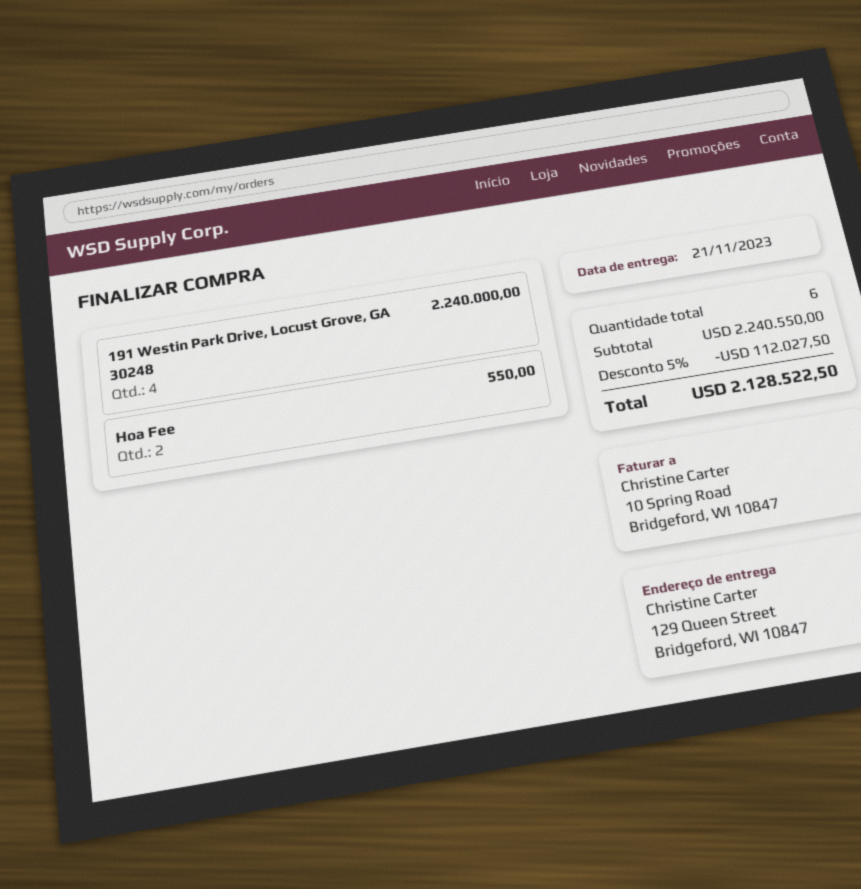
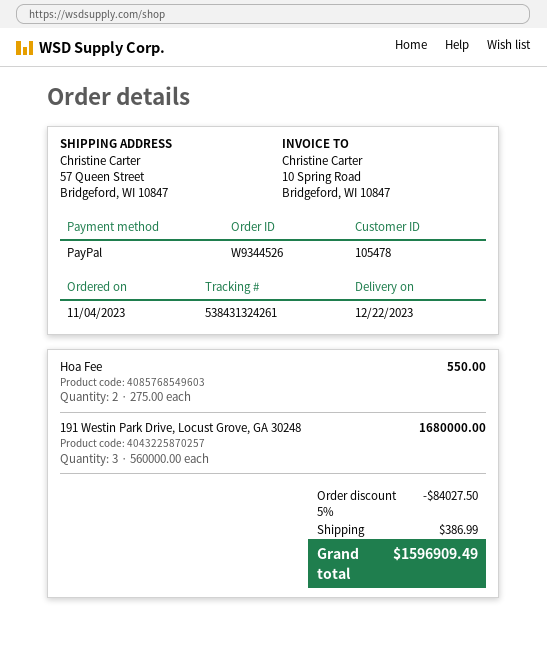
delivery date: 2023-11-21 -> 2023-12-22
ship to: 129 Queen Street, Bridgeford, WI 10847 -> 57 Queen Street, Bridgeford, WI 10847
191 Westin Park Drive, Locust Grove, GA 30248: 4 for 2240000.00 -> 3 for 1680000.00
discount: 5% = 112027.50 -> 5% = 84027.50
shipping: none -> 386.99
total: 2128522.50 -> 1596909.49

